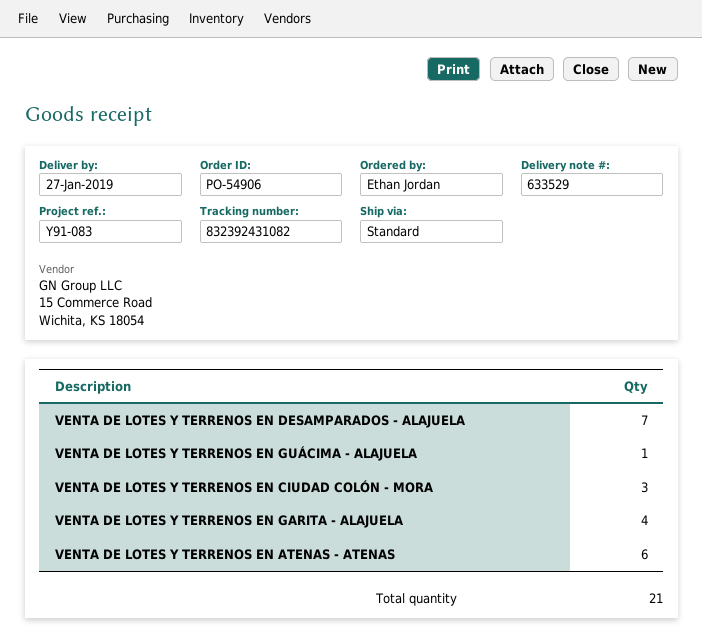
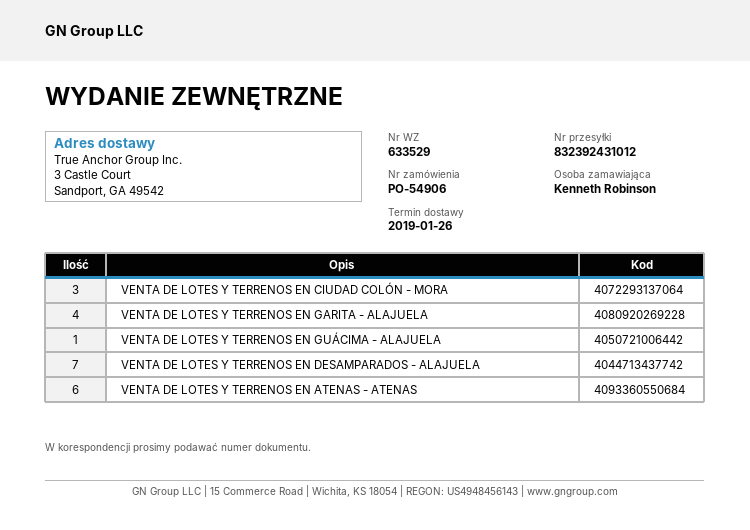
delivery date: 2019-01-27 -> 2019-01-26
ordered by: Ethan Jordan -> Kenneth Robinson
tracking number: 832392431082 -> 832392431012

